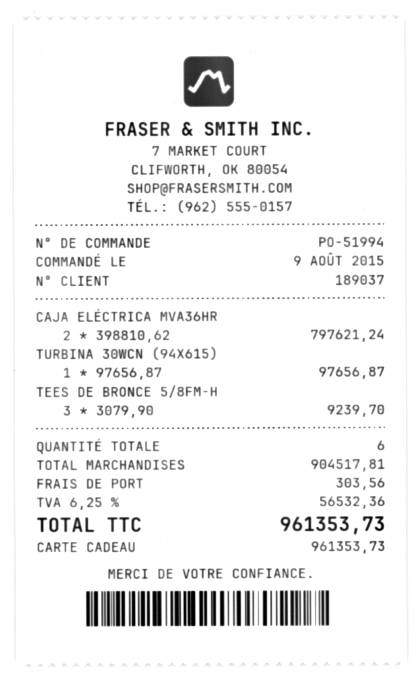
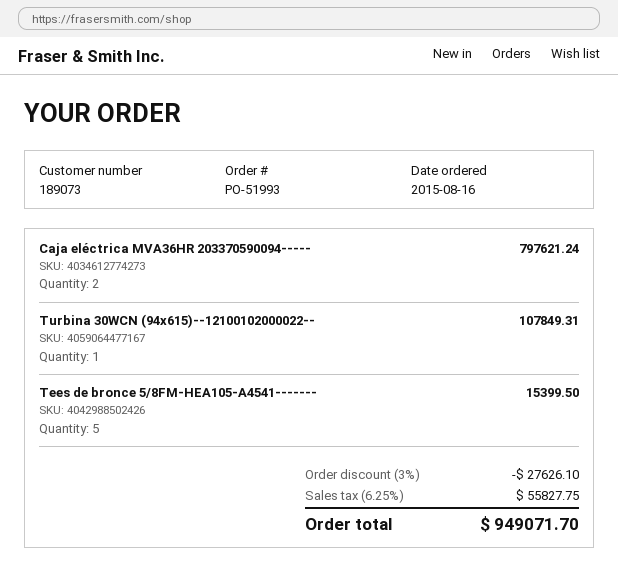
order number: PO-51994 -> PO-51993
order date: 2015-08-09 -> 2015-08-16
customer number: 189037 -> 189073
TURBINA 30WCN (94X615): 1 for 97656.87 -> 1 for 107849.31
TEES DE BRONCE 5/8FM-H: 3 for 9239.70 -> 5 for 15399.50
discount: none -> 3% = 27626.10
shipping: 303.56 -> none
tax: 6.25% = 56532.36 -> 6.25% = 55827.75
total: 961353.73 -> 949071.70

